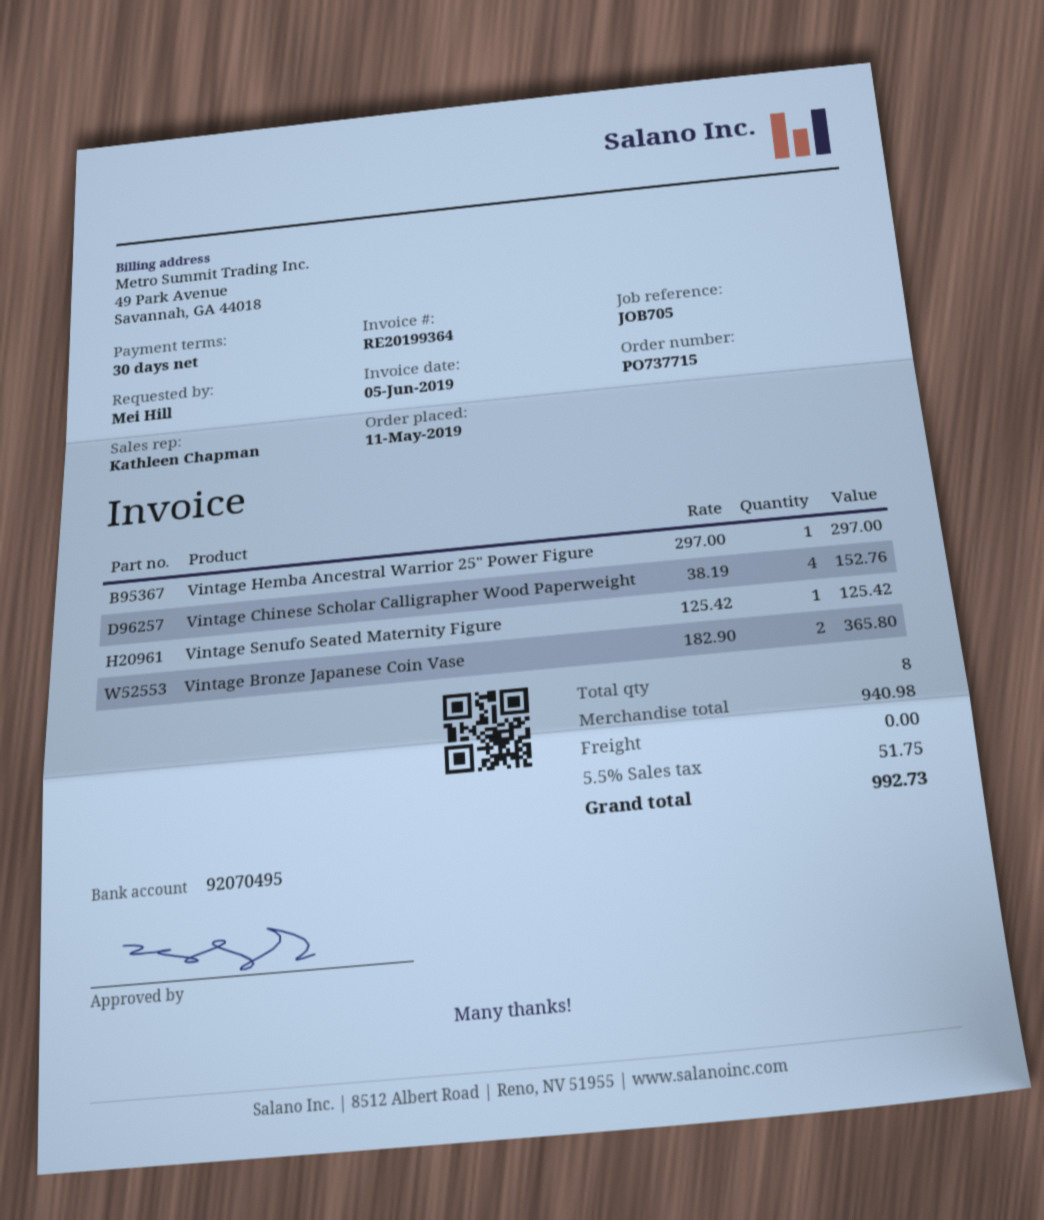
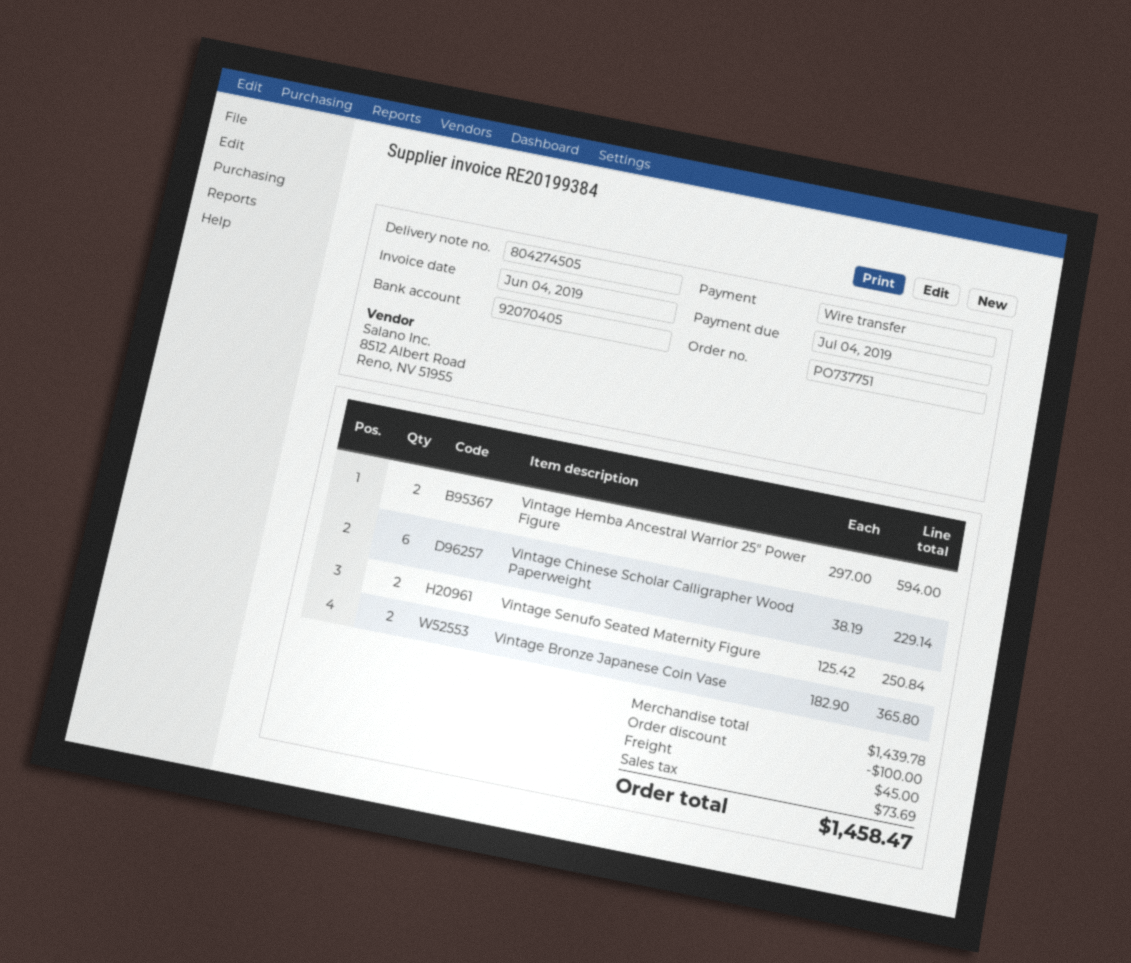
order number: PO737715 -> PO737751
invoice number: RE20199364 -> RE20199384
invoice date: 2019-06-05 -> 2019-06-04
bank account: 92070495 -> 92070405
Vintage Hemba Ancestral Warrior 25" Power Figure: 1 x 297.00 = 297.00 -> 2 x 297.00 = 594.00
Vintage Chinese Scholar Calligrapher Wood Paperweight: 4 x 38.19 = 152.76 -> 6 x 38.19 = 229.14
Vintage Senufo Seated Maternity Figure: 1 x 125.42 = 125.42 -> 2 x 125.42 = 250.84
subtotal: 940.98 -> 1439.78
discount: none -> 100.00
shipping: 0.00 -> 45.00
tax: 51.75 -> 73.69
total: 992.73 -> 1458.47

